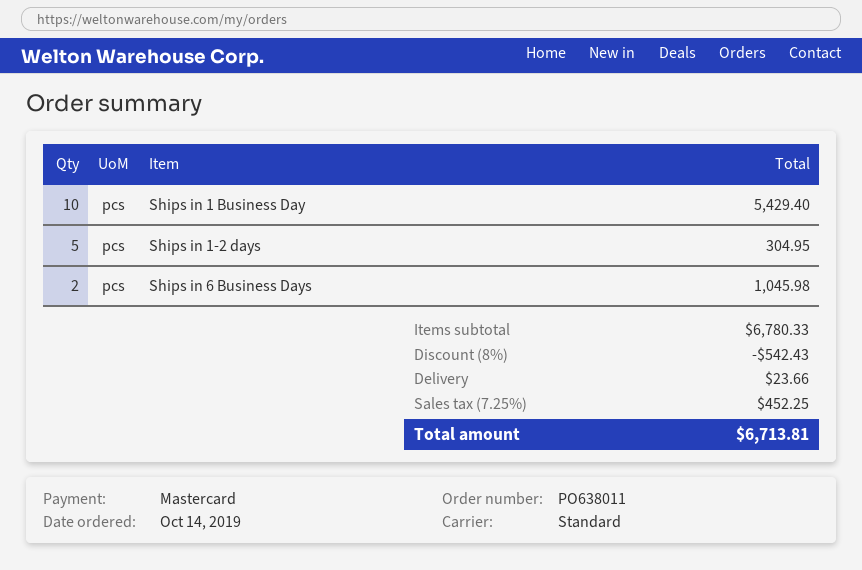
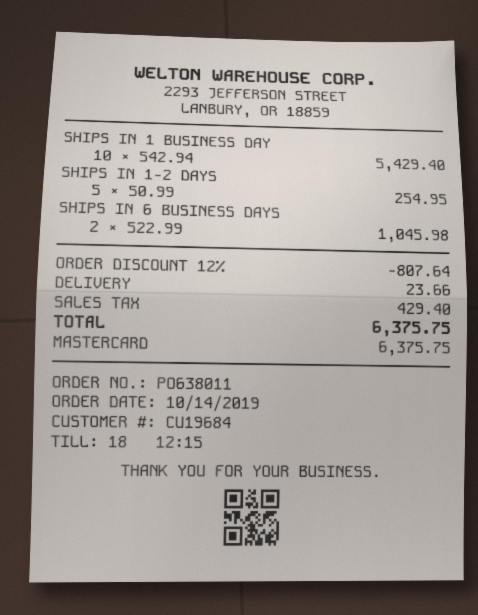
Ships in 1-2 days: 5 for 304.95 -> 5 for 254.95
discount: 8% = 542.43 -> 12% = 807.64
tax: 452.25 -> 429.40
total: 6713.81 -> 6375.75

